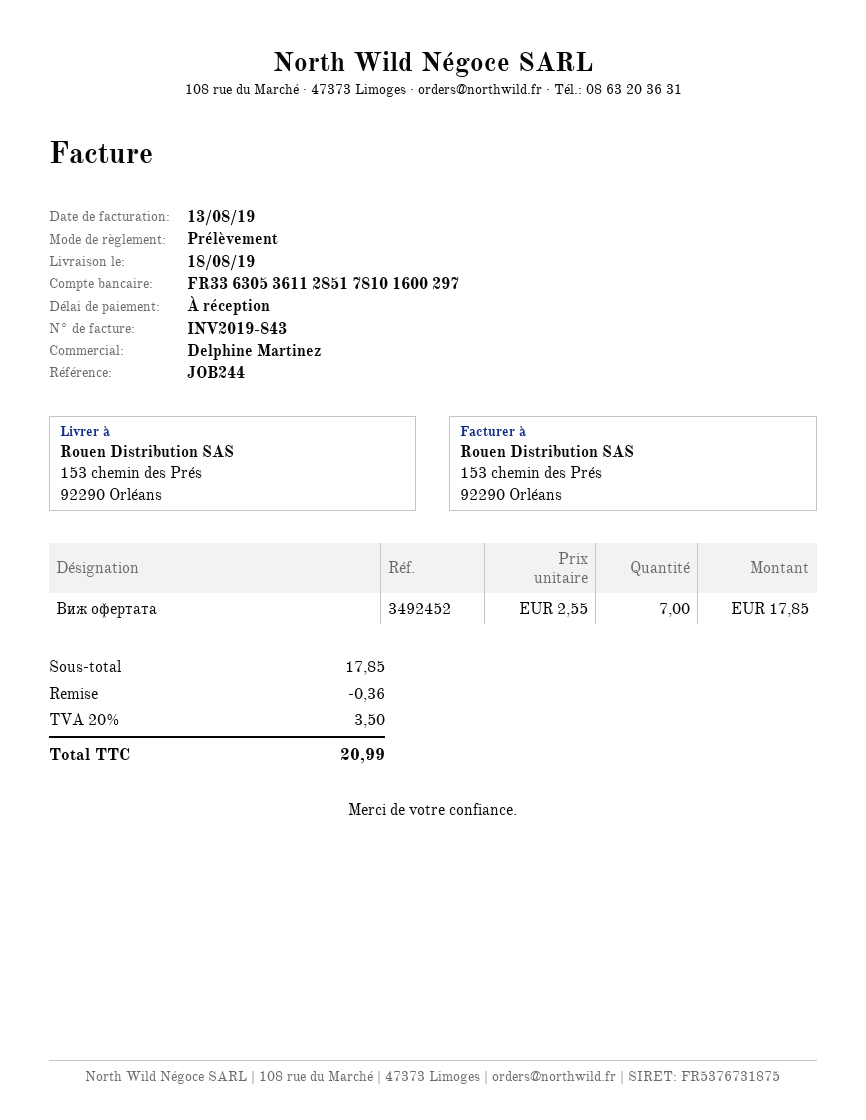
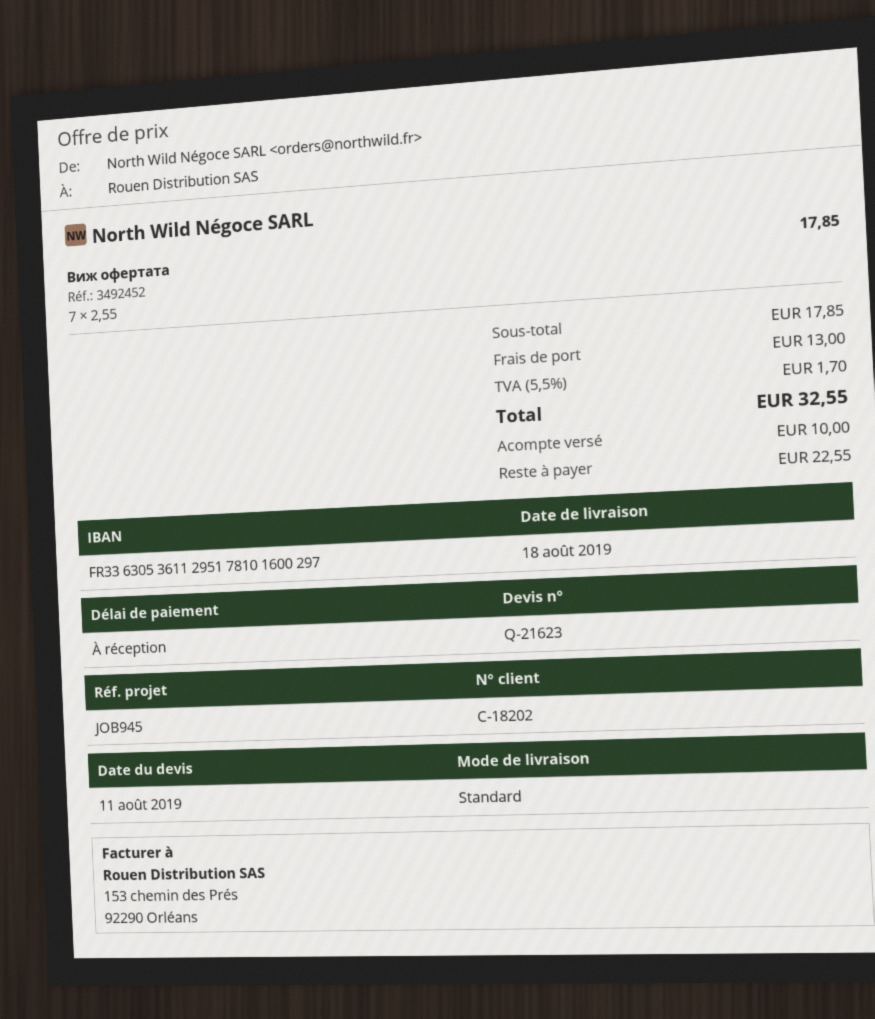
reference: JOB244 -> JOB945
bank account: FR3363053611285178101600297 -> FR3363053611295178101600297
discount: 0.36 -> none
shipping: none -> 13.00
tax: 20% = 3.50 -> 5.5% = 1.70
total: 20.99 -> 32.55

